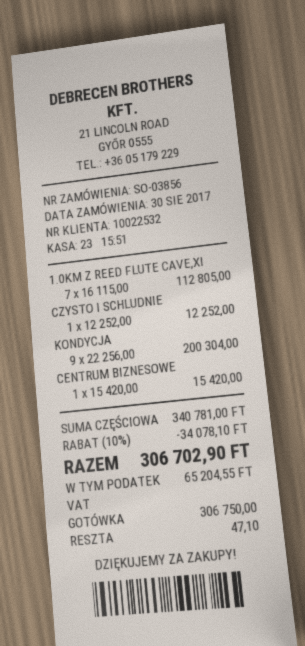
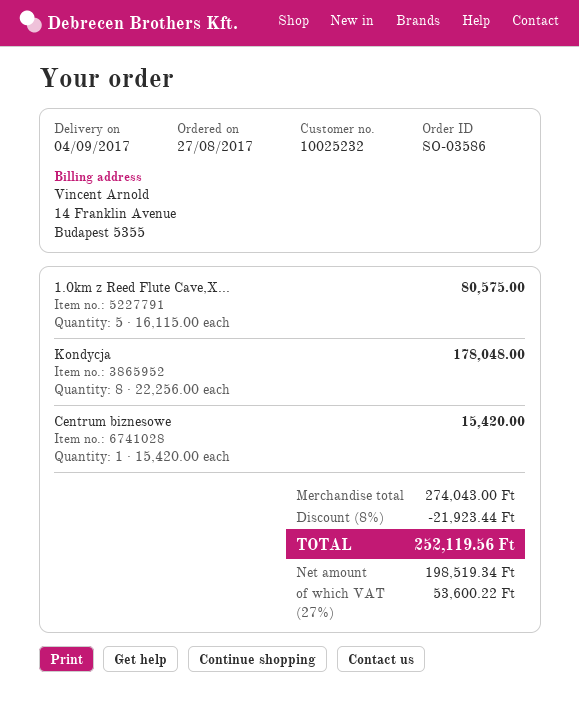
order number: SO-03856 -> SO-03586
order date: 2017-08-30 -> 2017-08-27
customer number: 10022532 -> 10025232
1.0KM Z REED FLUTE CAVE,XI: 7 x 16115.00 = 112805.00 -> 5 x 16115.00 = 80575.00
CZYSTO I SCHLUDNIE: 1 x 12252.00 = 12252.00 -> none
KONDYCJA: 9 x 22256.00 = 200304.00 -> 8 x 22256.00 = 178048.00
subtotal: 340781.00 -> 274043.00
discount: 10% = 34078.10 -> 8% = 21923.44
tax: 65204.55 -> 53600.22
total: 306702.90 -> 252119.56

